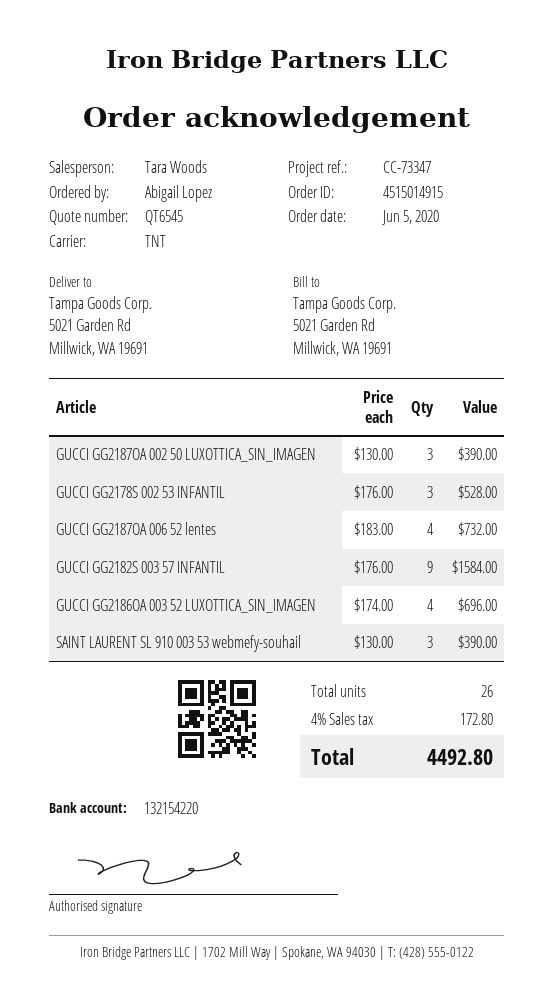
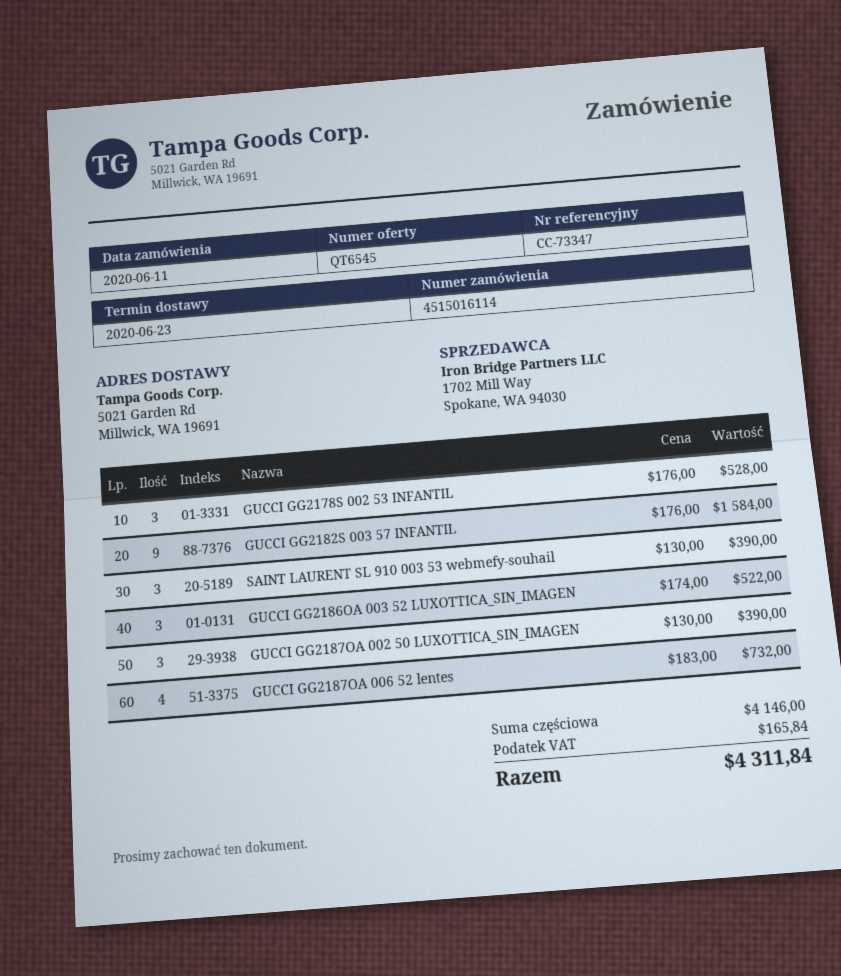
order number: 4515014915 -> 4515016114
order date: 2020-06-05 -> 2020-06-11
GUCCI GG2186OA 003 52 LUXOTTICA_SIN_IMAGEN: 4 x 174.00 = 696.00 -> 3 x 174.00 = 522.00
tax: 172.80 -> 165.84
total: 4492.80 -> 4311.84

